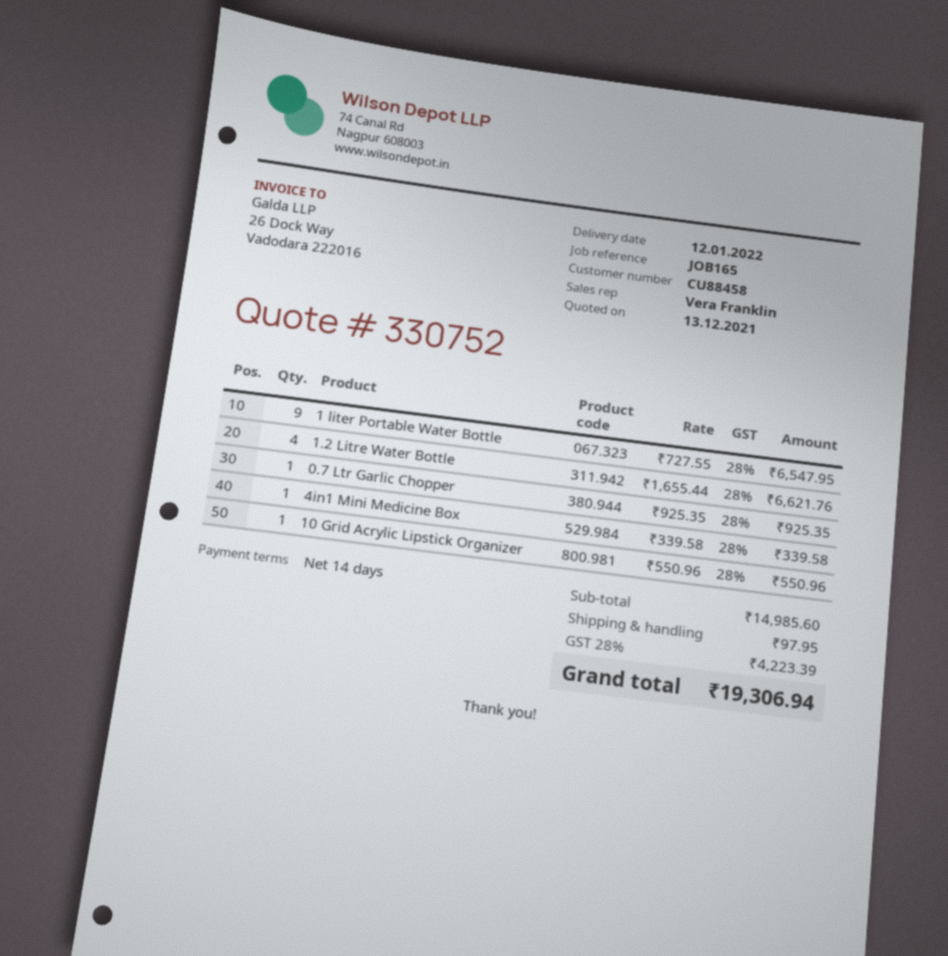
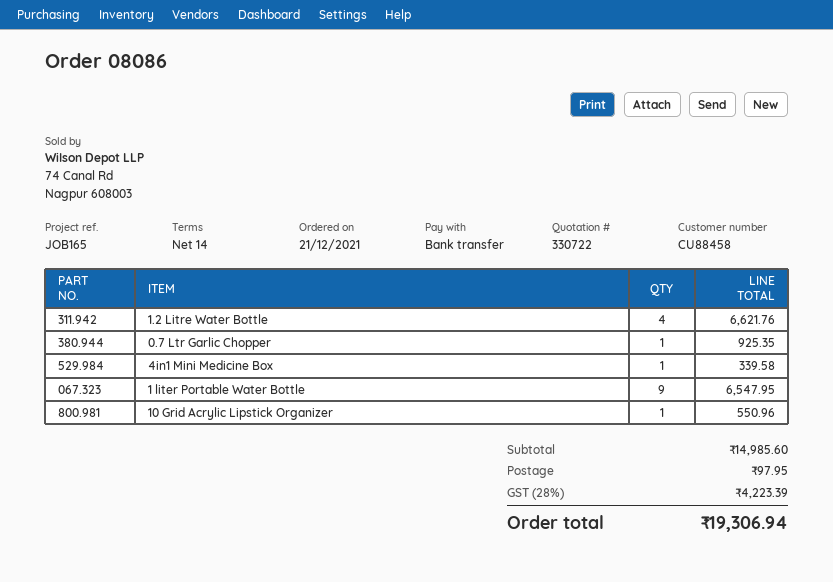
quote number: 330752 -> 330722

